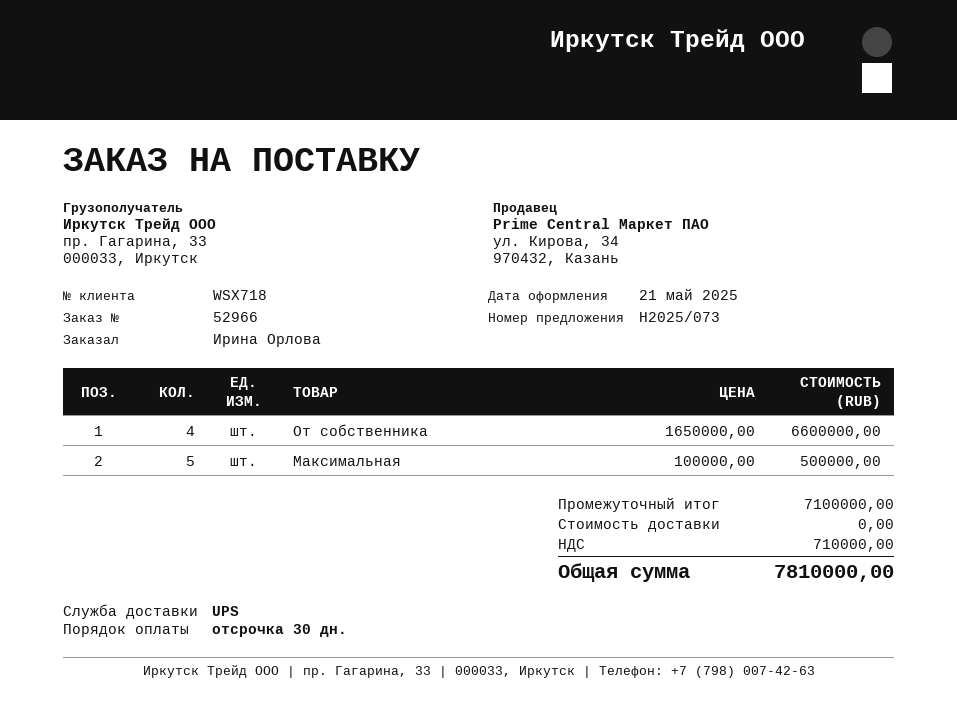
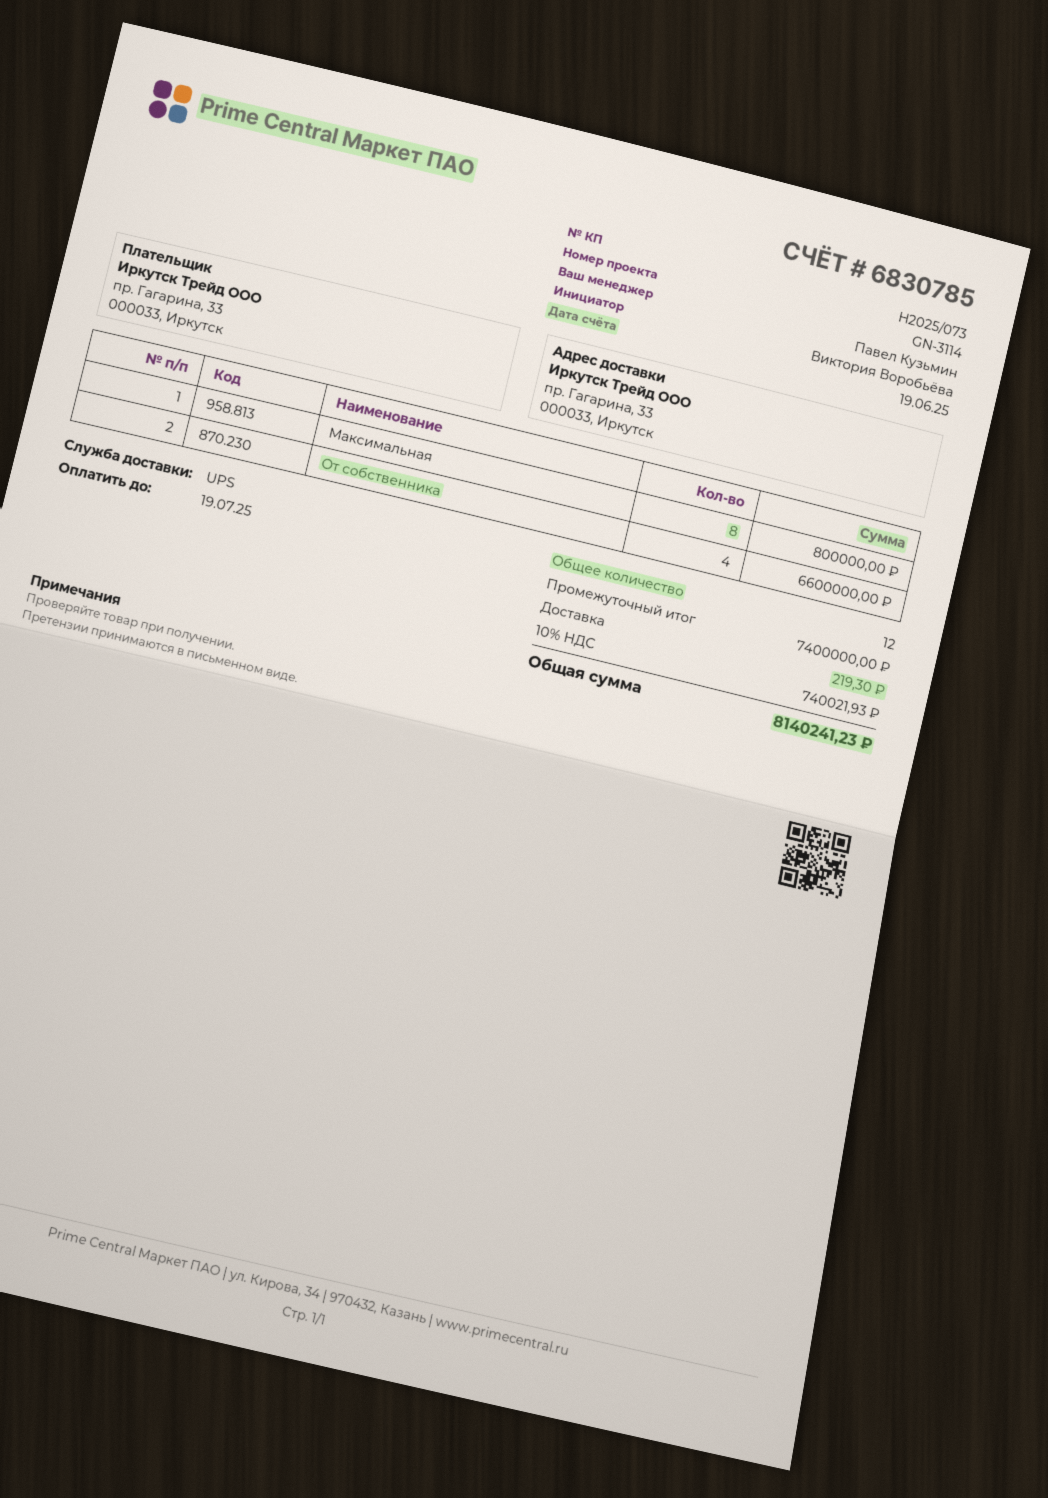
ordered by: Ирина Орлова -> Виктория Воробьёва
Максимальная: 5 for 500000.00 -> 8 for 800000.00
subtotal: 7100000.00 -> 7400000.00
shipping: 0.00 -> 219.30
tax: 710000.00 -> 740021.93
total: 7810000.00 -> 8140241.23

